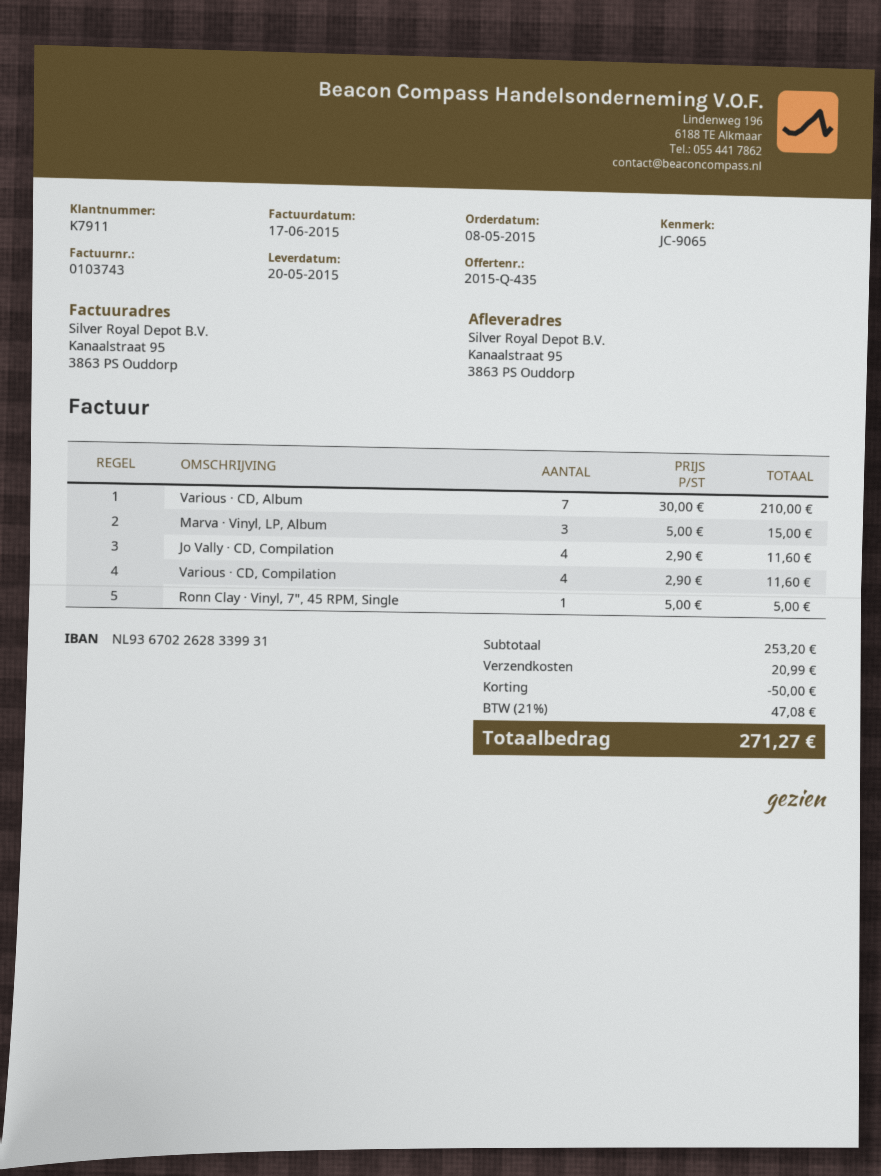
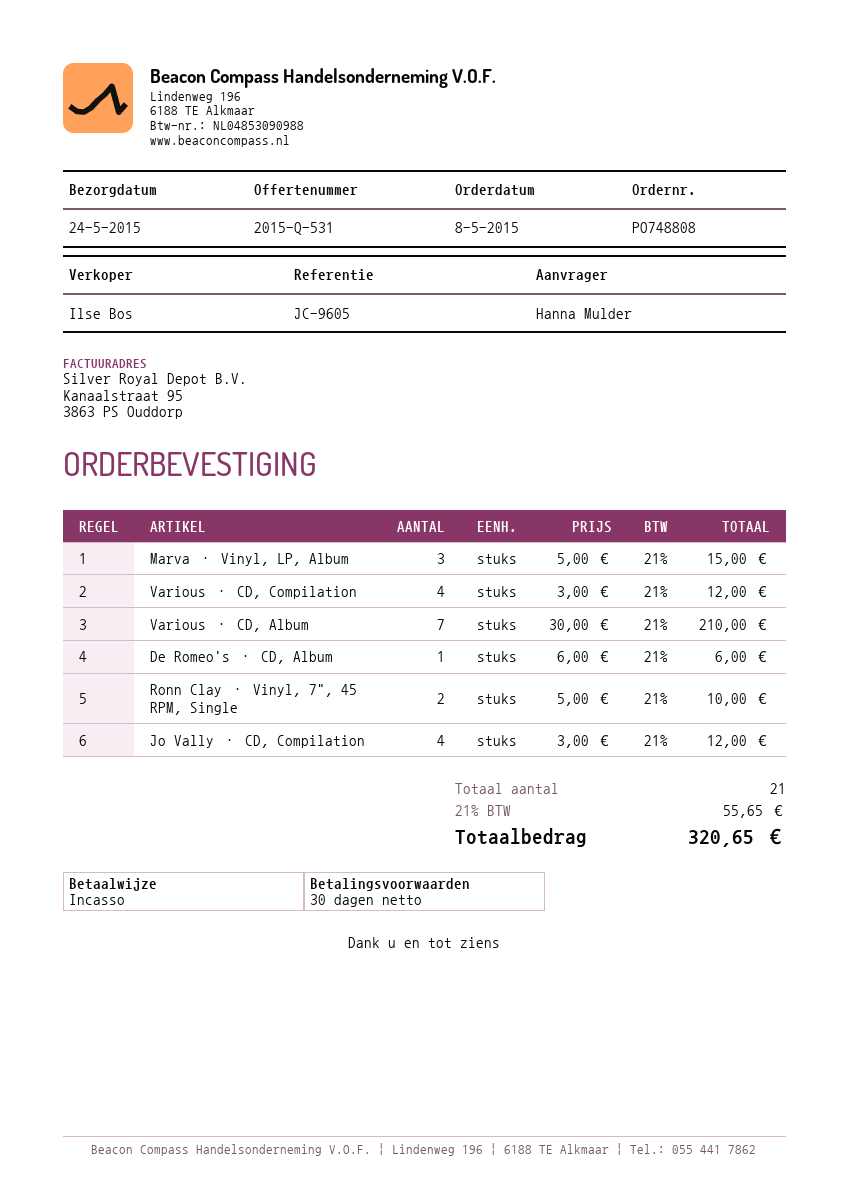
quote number: 2015-Q-435 -> 2015-Q-531
delivery date: 2015-05-20 -> 2015-05-24
reference: JC-9065 -> JC-9605
Jo Vally · CD, Compilation: 4 x 2.90 = 11.60 -> 4 x 3.00 = 12.00
Various · CD, Compilation: 4 x 2.90 = 11.60 -> 4 x 3.00 = 12.00
Ronn Clay · Vinyl, 7", 45 RPM, Single: 1 x 5.00 = 5.00 -> 2 x 5.00 = 10.00
De Romeo's · CD, Album: none -> 1 x 6.00 = 6.00
discount: 50.00 -> none
shipping: 20.99 -> none
tax: 21% = 47.08 -> 21% = 55.65
total: 271.27 -> 320.65

